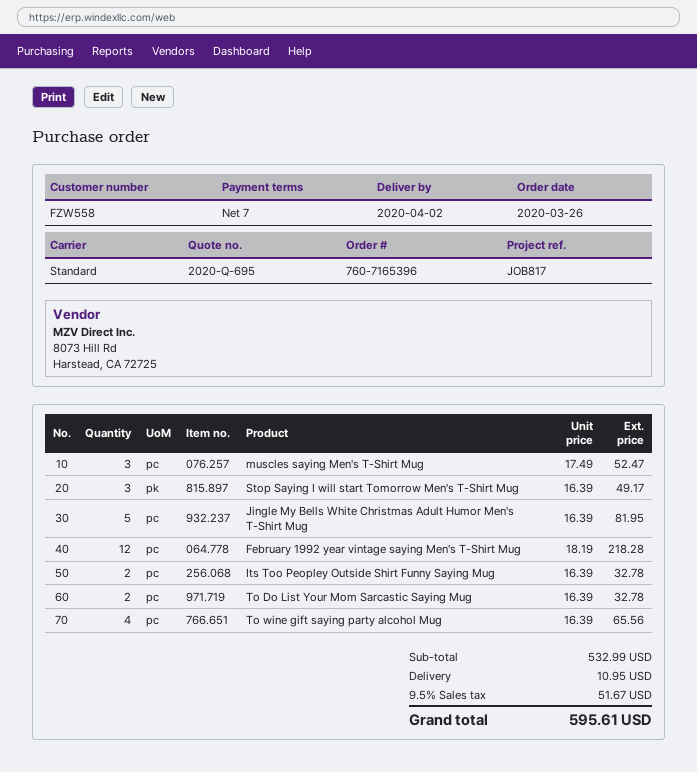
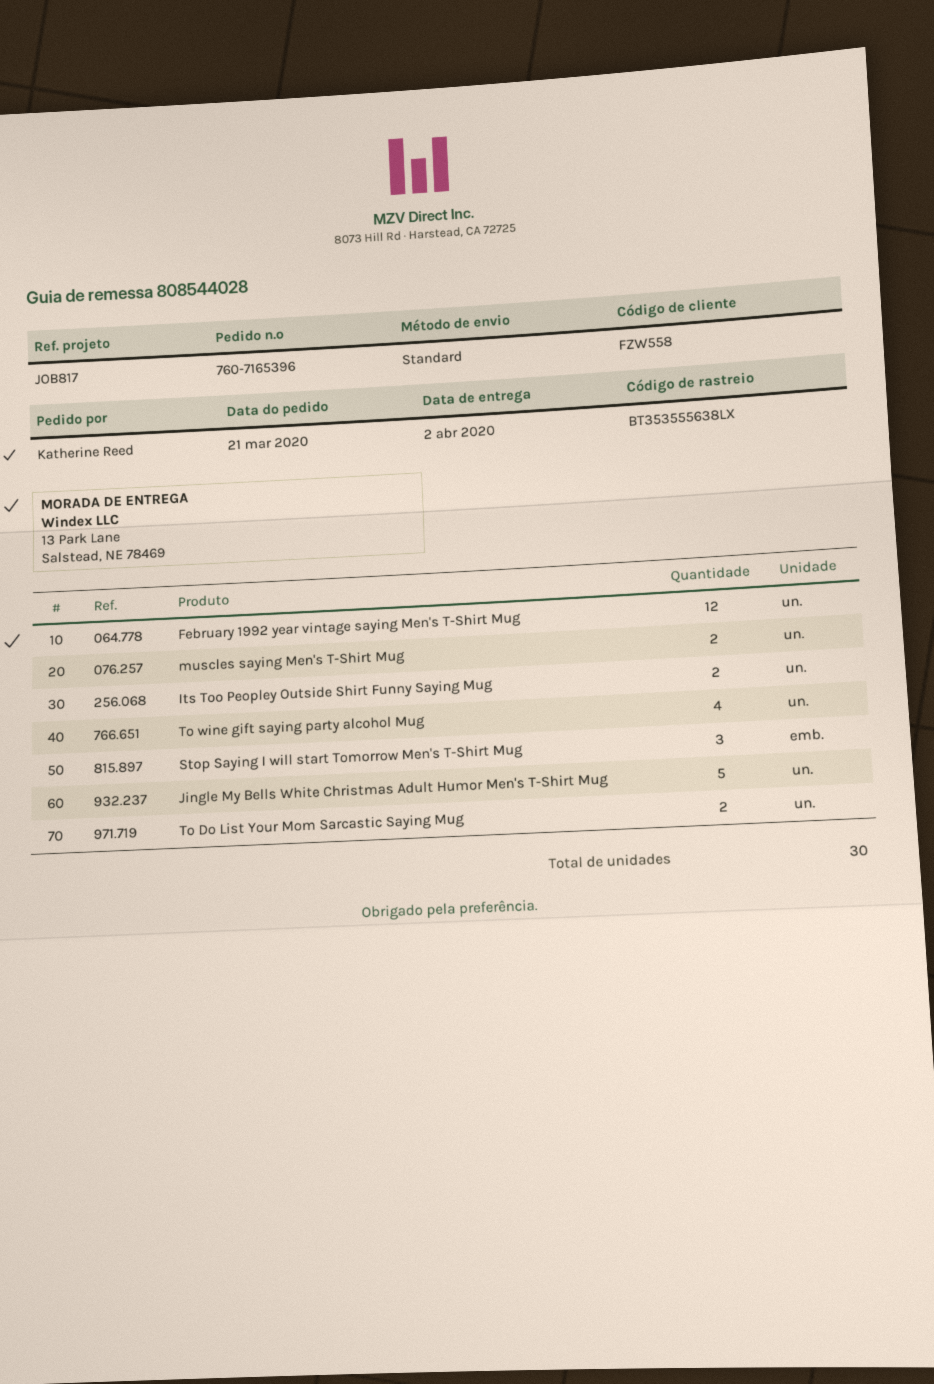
order date: 2020-03-26 -> 2020-03-21
muscles saying Men's T-Shirt Mug: 3 -> 2

